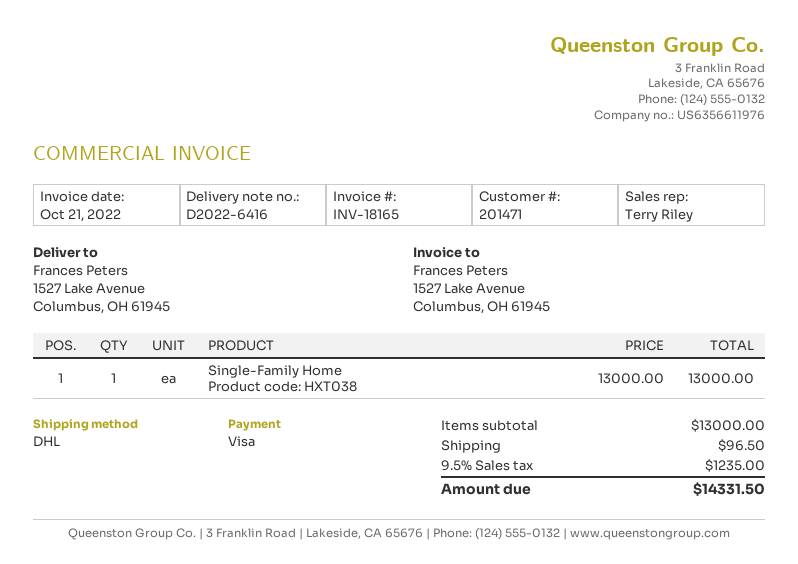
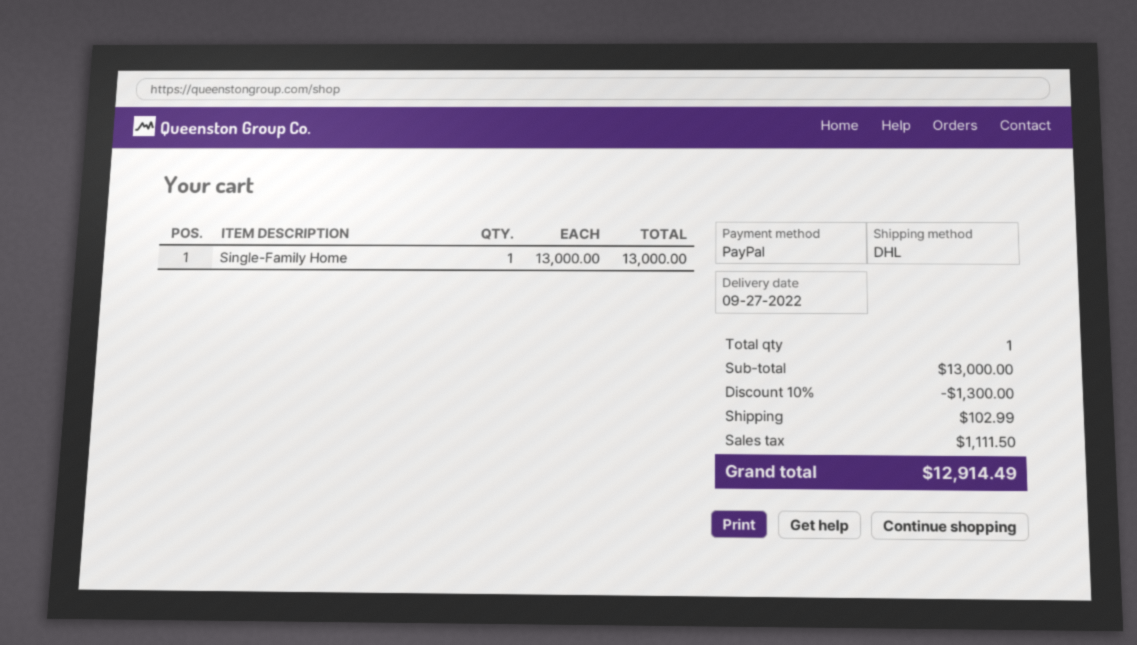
payment method: Visa -> PayPal
discount: none -> 10% = 1300.00
shipping: 96.50 -> 102.99
tax: 1235.00 -> 1111.50
total: 14331.50 -> 12914.49

